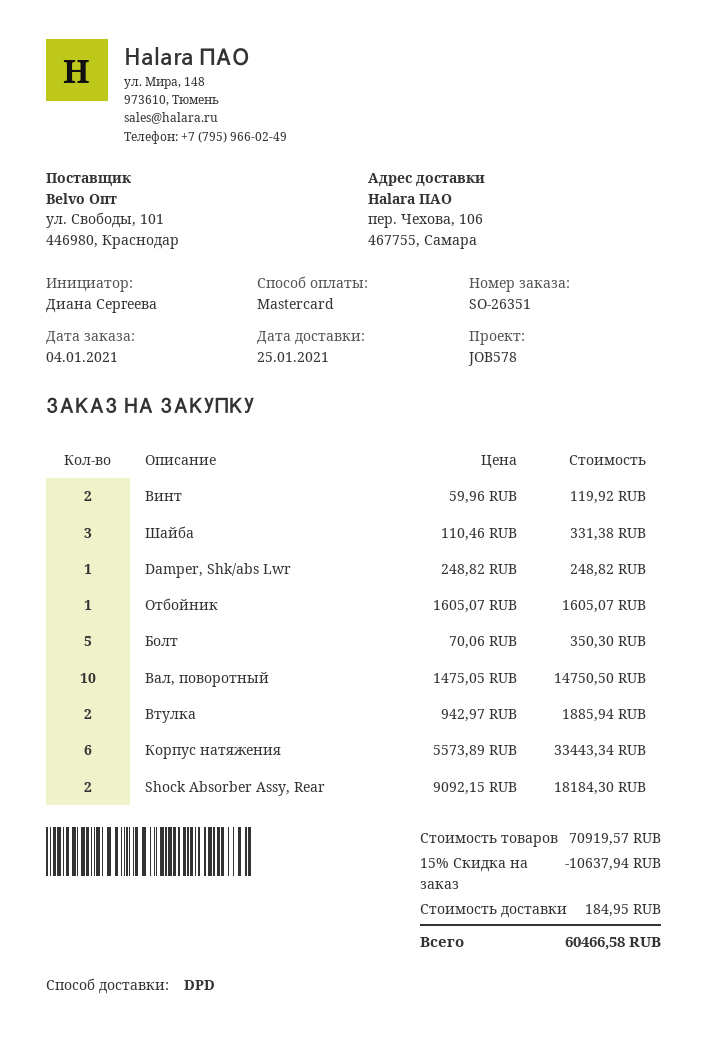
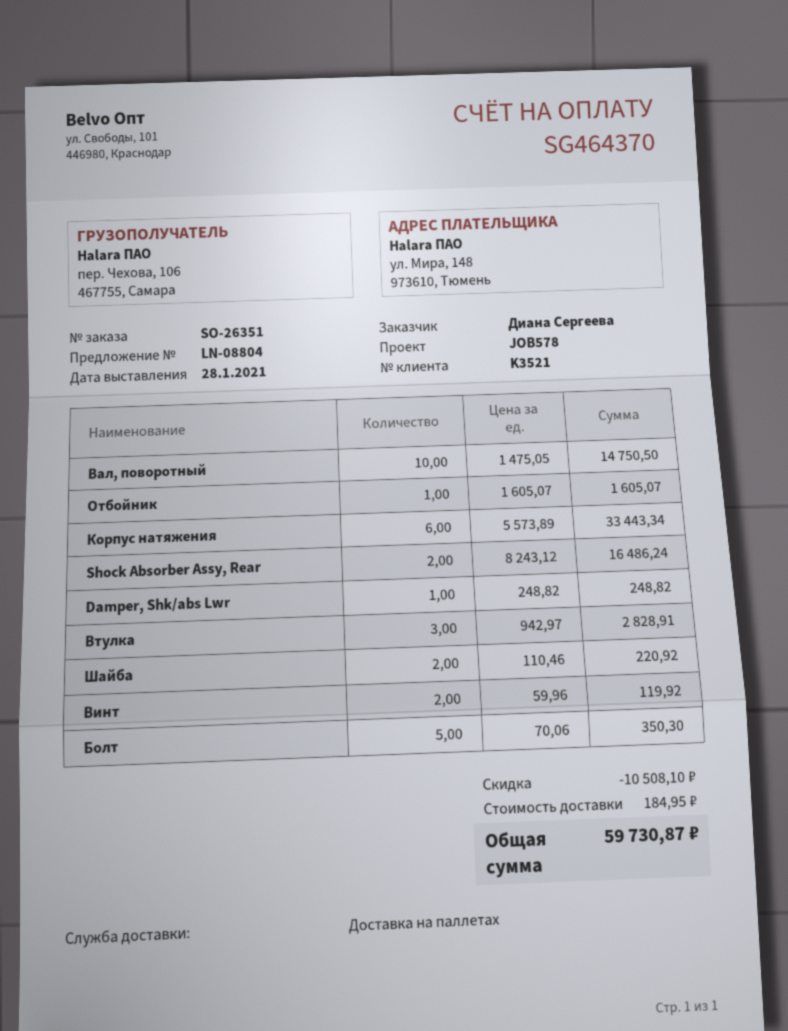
shipping method: DPD -> pallet freight
Шайба: 3 x 110.46 = 331.38 -> 2 x 110.46 = 220.92
Втулка: 2 x 942.97 = 1885.94 -> 3 x 942.97 = 2828.91
Shock Absorber Assy, Rear: 2 x 9092.15 = 18184.30 -> 2 x 8243.12 = 16486.24
discount: 10637.94 -> 10508.10
total: 60466.58 -> 59730.87

